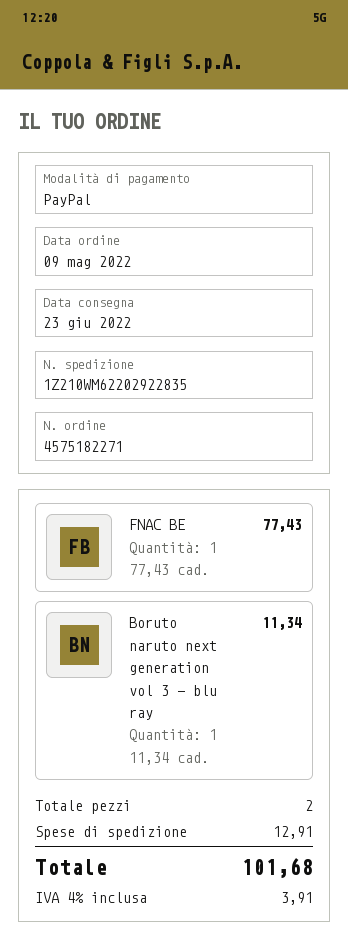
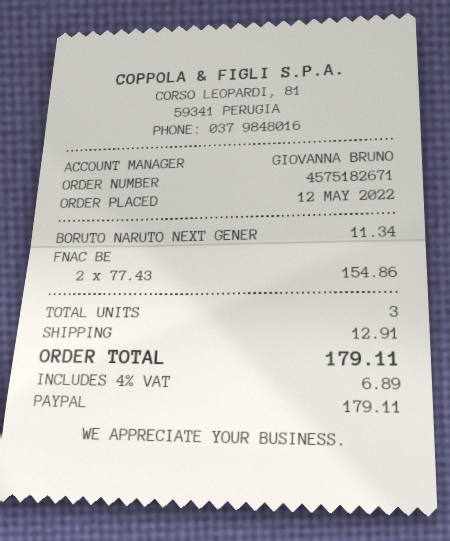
order number: 4575182271 -> 4575182671
order date: 2022-05-09 -> 2022-05-12
FNAC BE: 1 x 77.43 = 77.43 -> 2 x 77.43 = 154.86
total quantity: 2 -> 3
tax: 4% = 3.91 -> 4% = 6.89
total: 101.68 -> 179.11

